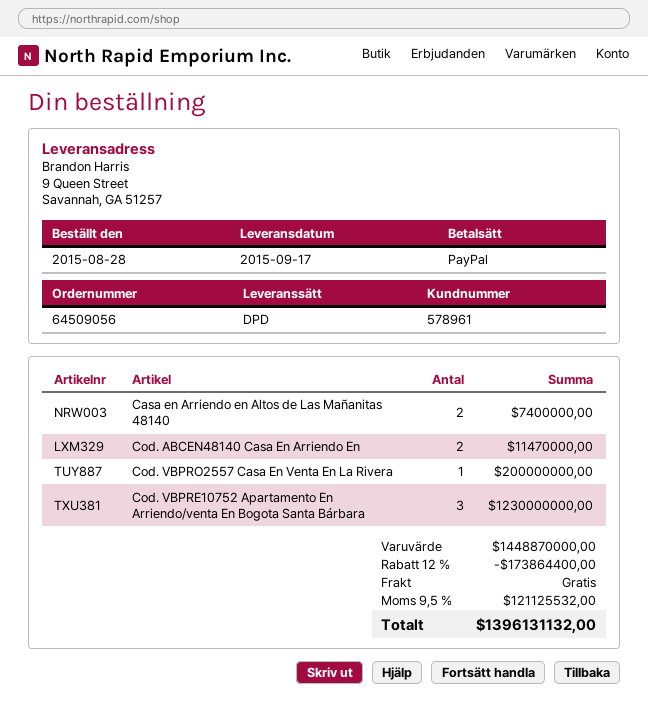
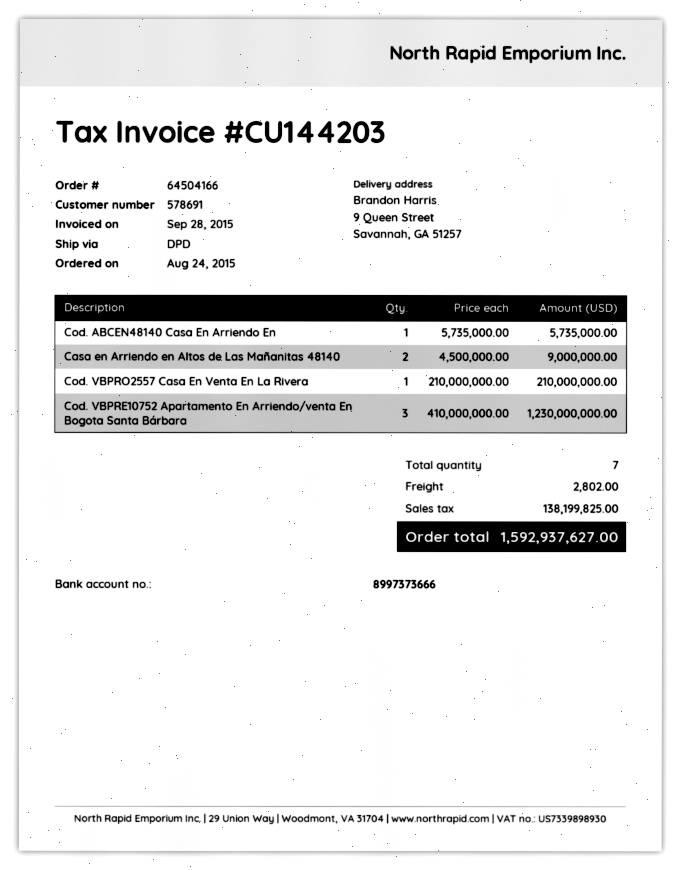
order number: 64509056 -> 64504166
order date: 2015-08-28 -> 2015-08-24
customer number: 578961 -> 578691
Casa en Arriendo en Altos de Las Mañanitas 48140: 2 for 7400000.00 -> 2 for 9000000.00
Cod. ABCEN48140 Casa En Arriendo En: 2 for 11470000.00 -> 1 for 5735000.00
Cod. VBPRO2557 Casa En Venta En La Rivera: 1 for 200000000.00 -> 1 for 210000000.00
discount: 12% = 173864400.00 -> none
shipping: 0.00 -> 2802.00
tax: 121125532.00 -> 138199825.00
total: 1396131132.00 -> 1592937627.00

